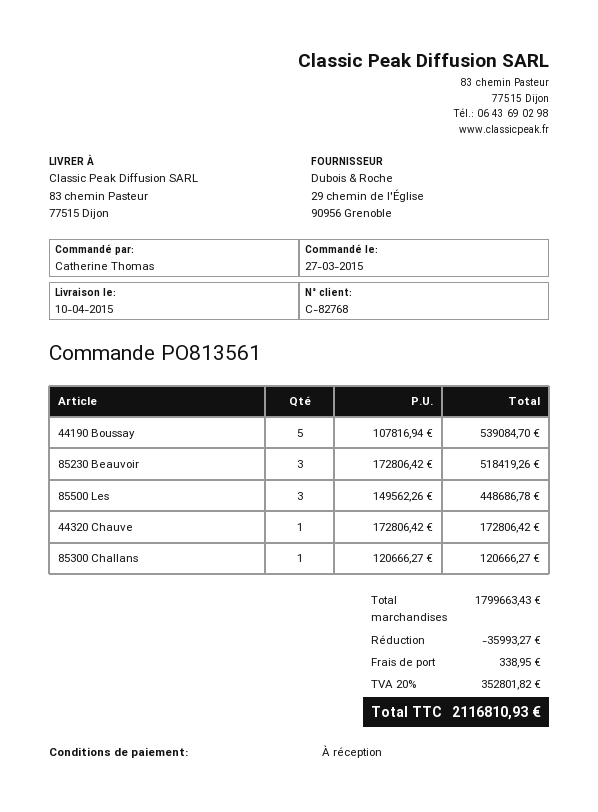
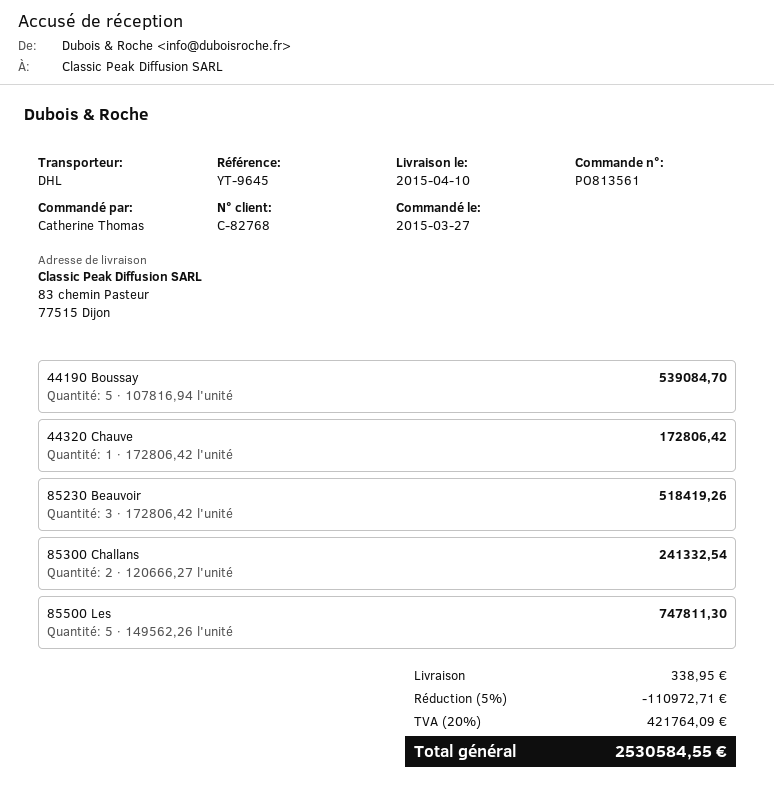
85500 Les: 3 x 149562.26 = 448686.78 -> 5 x 149562.26 = 747811.30
85300 Challans: 1 x 120666.27 = 120666.27 -> 2 x 120666.27 = 241332.54
discount: 35993.27 -> 110972.71
tax: 20% = 352801.82 -> 20% = 421764.09
total: 2116810.93 -> 2530584.55

